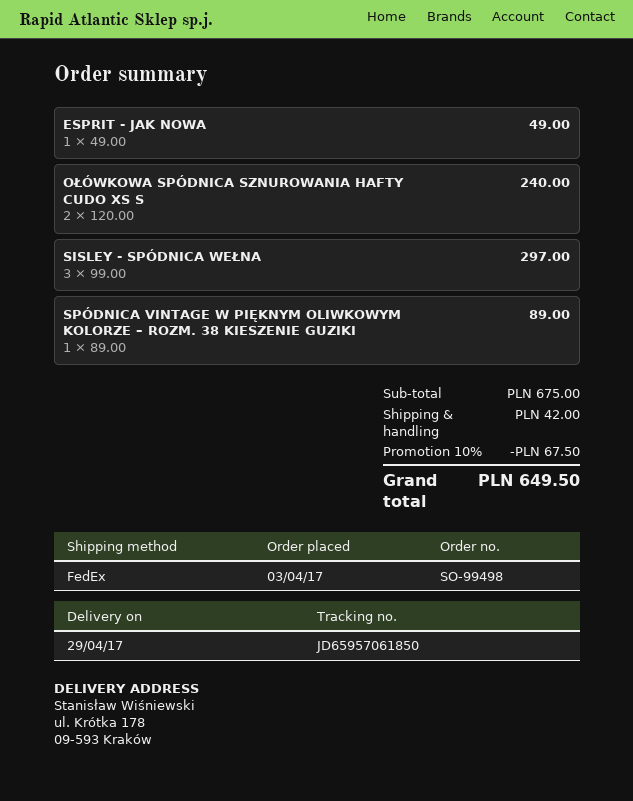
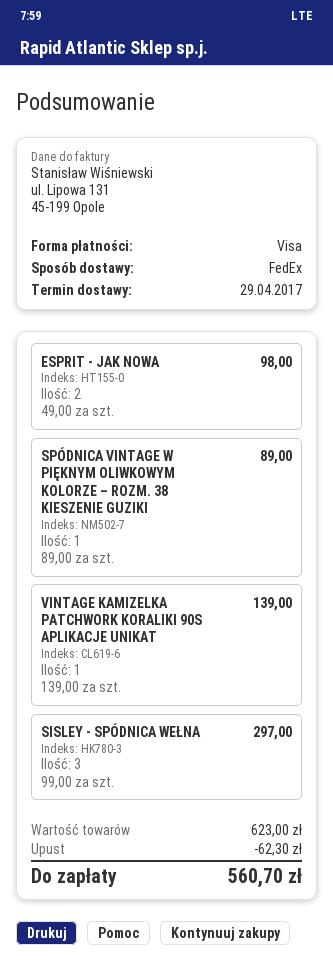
ESPRIT - JAK NOWA: 1 x 49.00 = 49.00 -> 2 x 49.00 = 98.00
OŁÓWKOWA SPÓDNICA SZNUROWANIA HAFTY CUDO XS S: 2 x 120.00 = 240.00 -> none
VINTAGE KAMIZELKA PATCHWORK KORALIKI 90S APLIKACJE UNIKAT: none -> 1 x 139.00 = 139.00
subtotal: 675.00 -> 623.00
discount: 67.50 -> 62.30
shipping: 42.00 -> none
total: 649.50 -> 560.70

